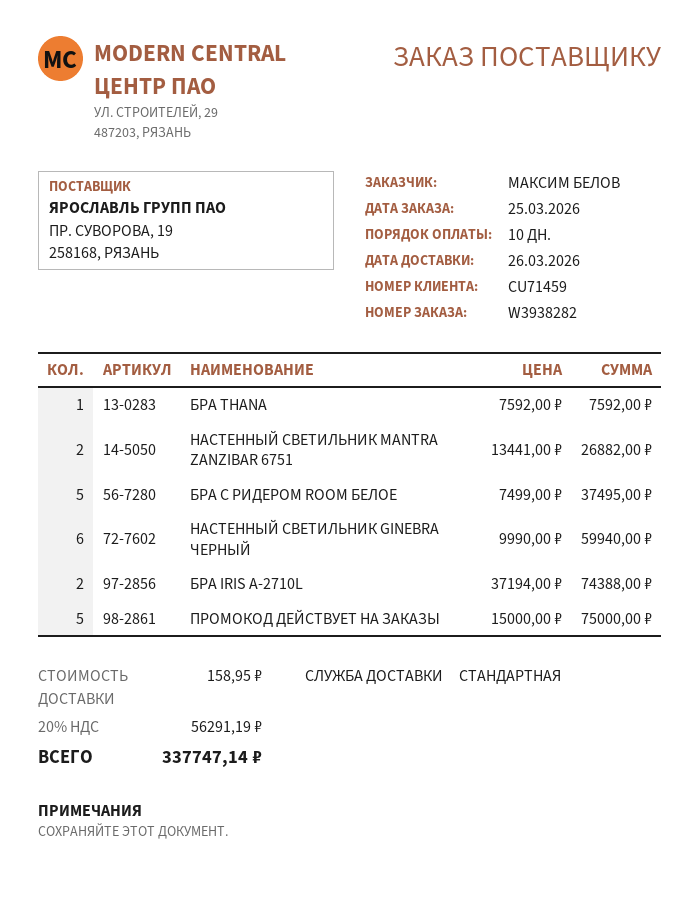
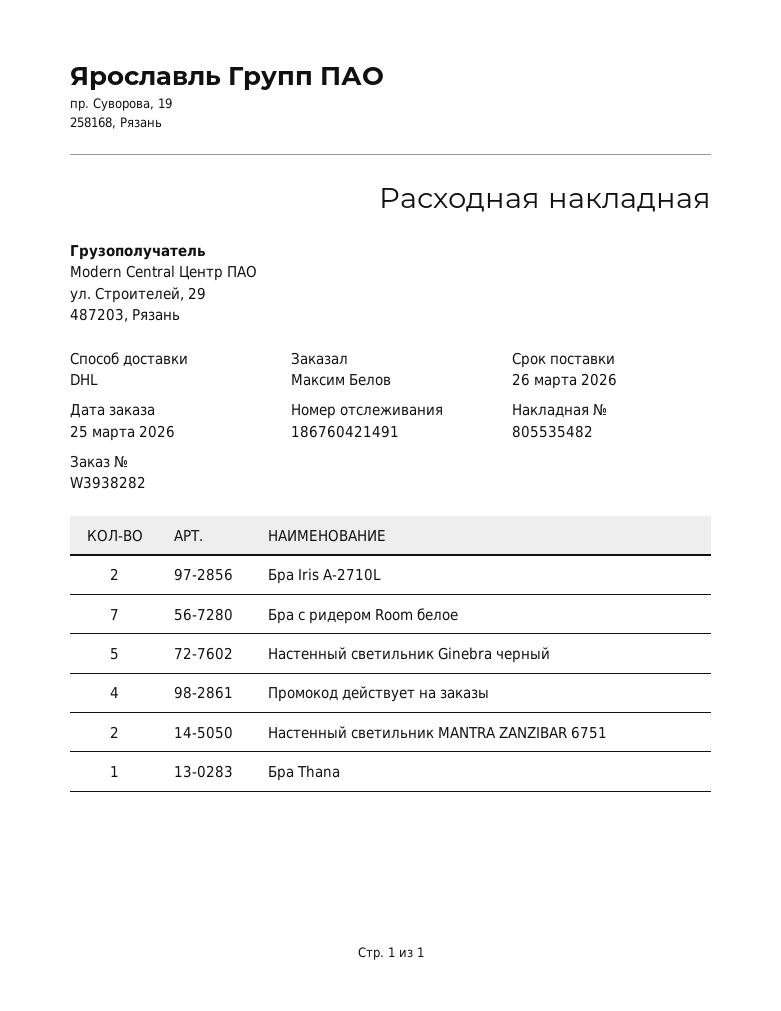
shipping method: standard -> DHL
БРА С РИДЕРОМ ROOM БЕЛОЕ: 5 -> 7
НАСТЕННЫЙ СВЕТИЛЬНИК GINEBRA ЧЕРНЫЙ: 6 -> 5
ПРОМОКОД ДЕЙСТВУЕТ НА ЗАКАЗЫ: 5 -> 4

